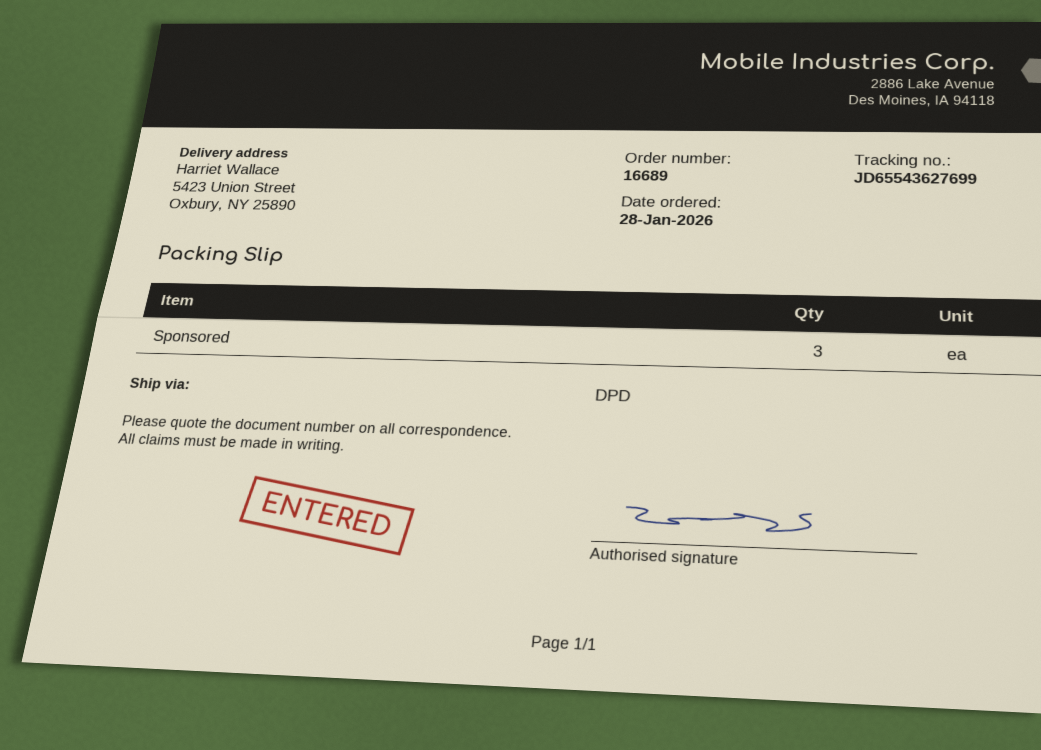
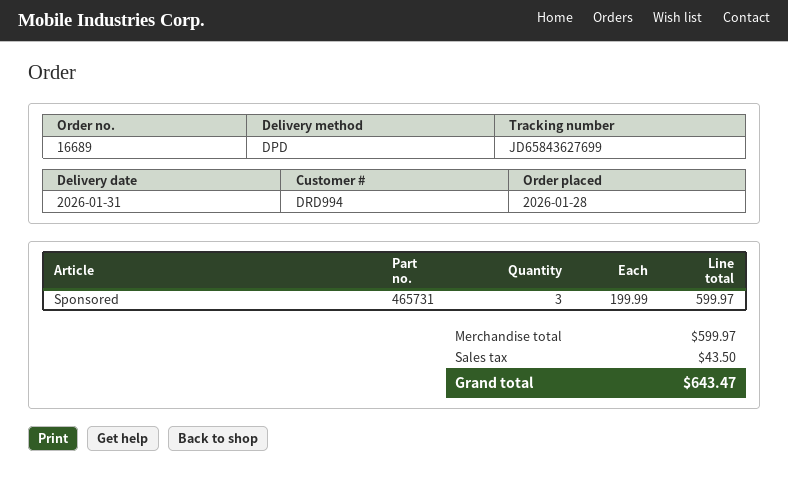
tracking number: JD65543627699 -> JD65843627699

